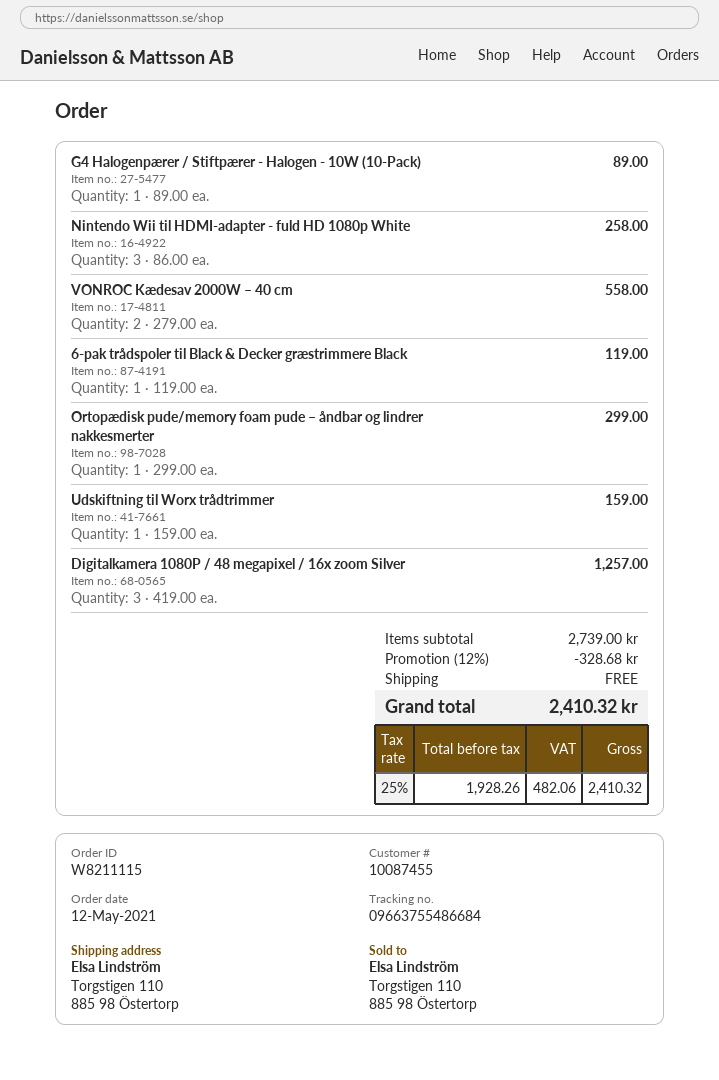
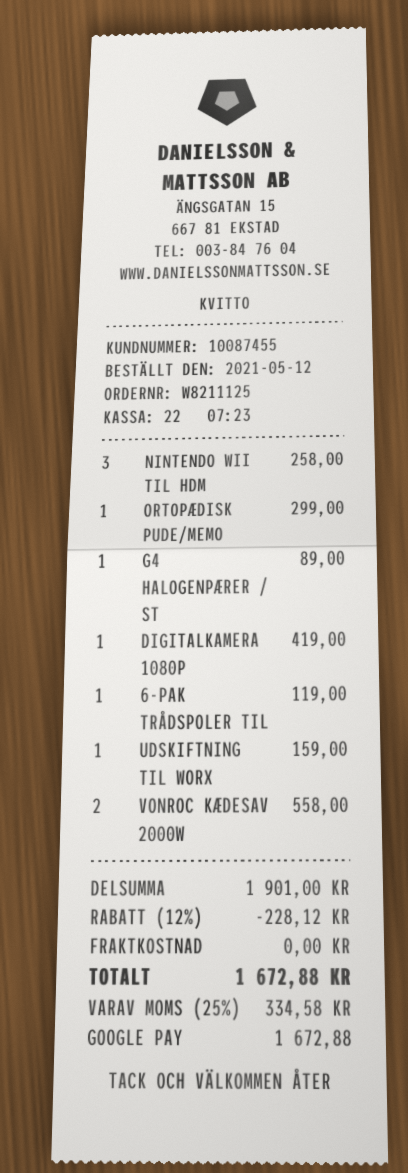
order number: W8211115 -> W8211125
Digitalkamera 1080P / 48 megapixel / 16x zoom Silver: 3 for 1257.00 -> 1 for 419.00
subtotal: 2739.00 -> 1901.00
discount: 12% = 328.68 -> 12% = 228.12
tax: 25% = 482.06 -> 25% = 334.58
total: 2410.32 -> 1672.88

